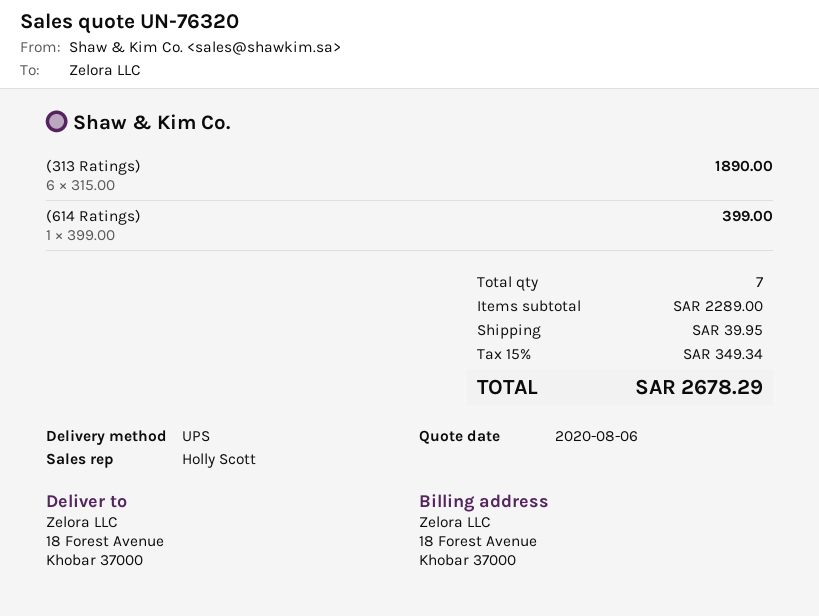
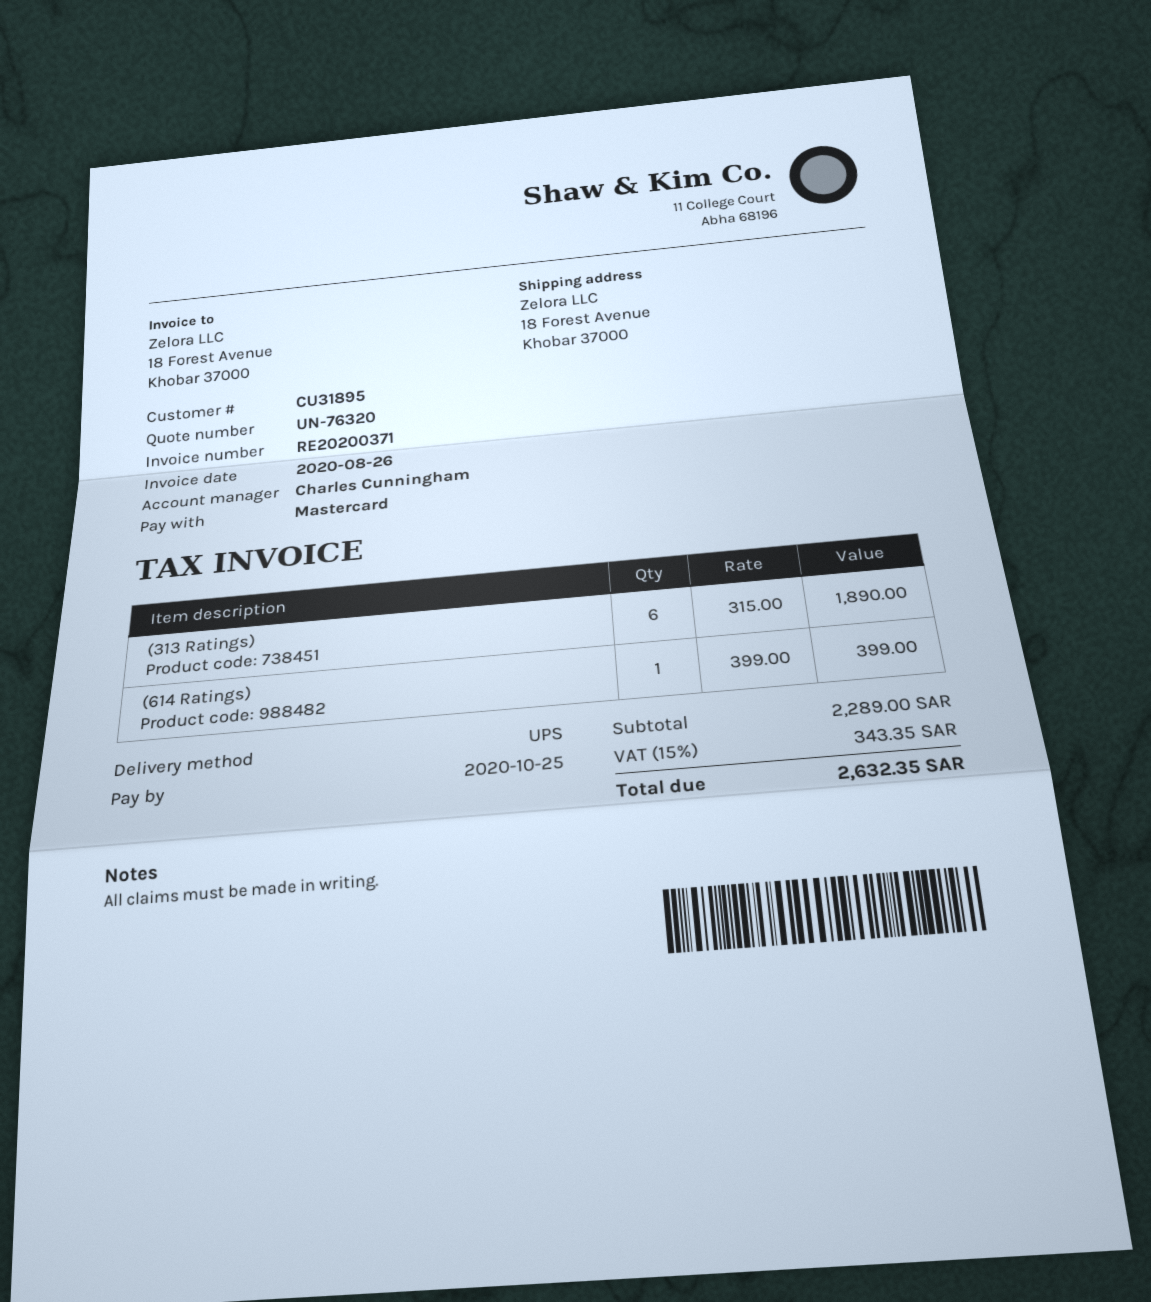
sales rep: Holly Scott -> Charles Cunningham
shipping: 39.95 -> none
tax: 15% = 349.34 -> 15% = 343.35
total: 2678.29 -> 2632.35

